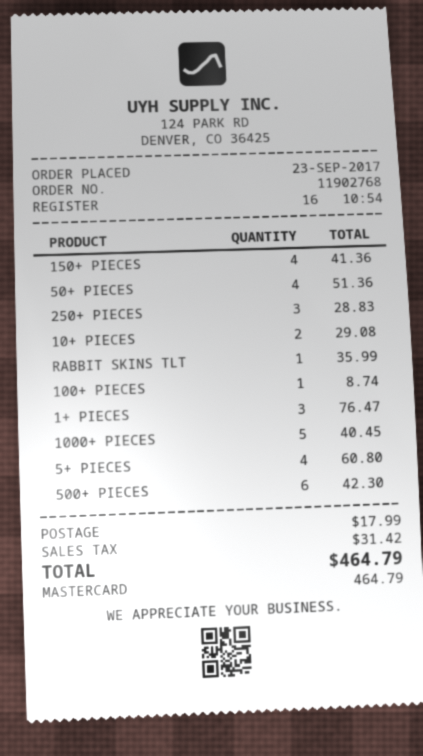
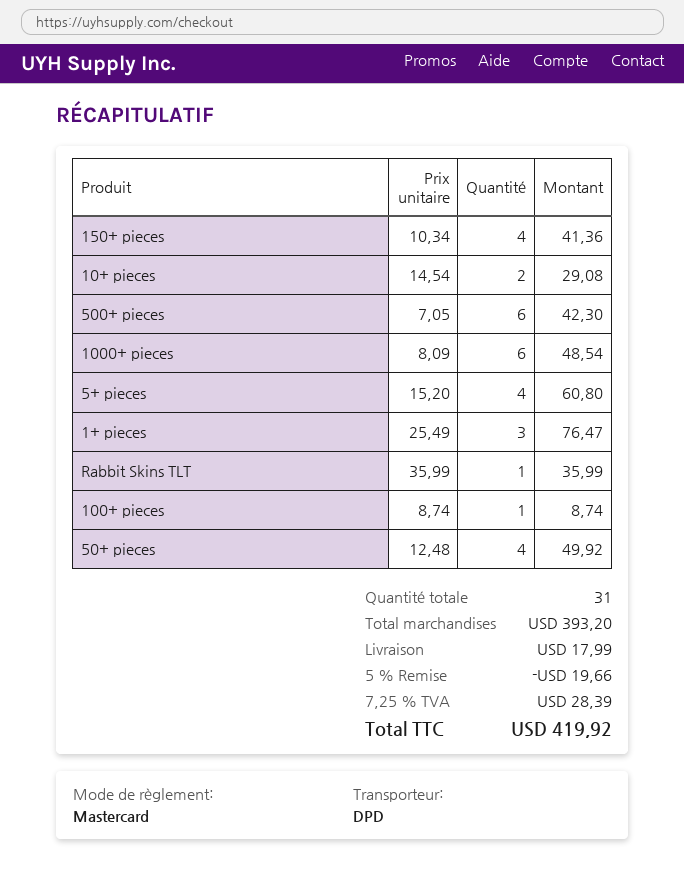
50+ PIECES: 4 for 51.36 -> 4 for 49.92
250+ PIECES: 3 for 28.83 -> none
1000+ PIECES: 5 for 40.45 -> 6 for 48.54
discount: none -> 5% = 19.66
tax: 31.42 -> 28.39
total: 464.79 -> 419.92

